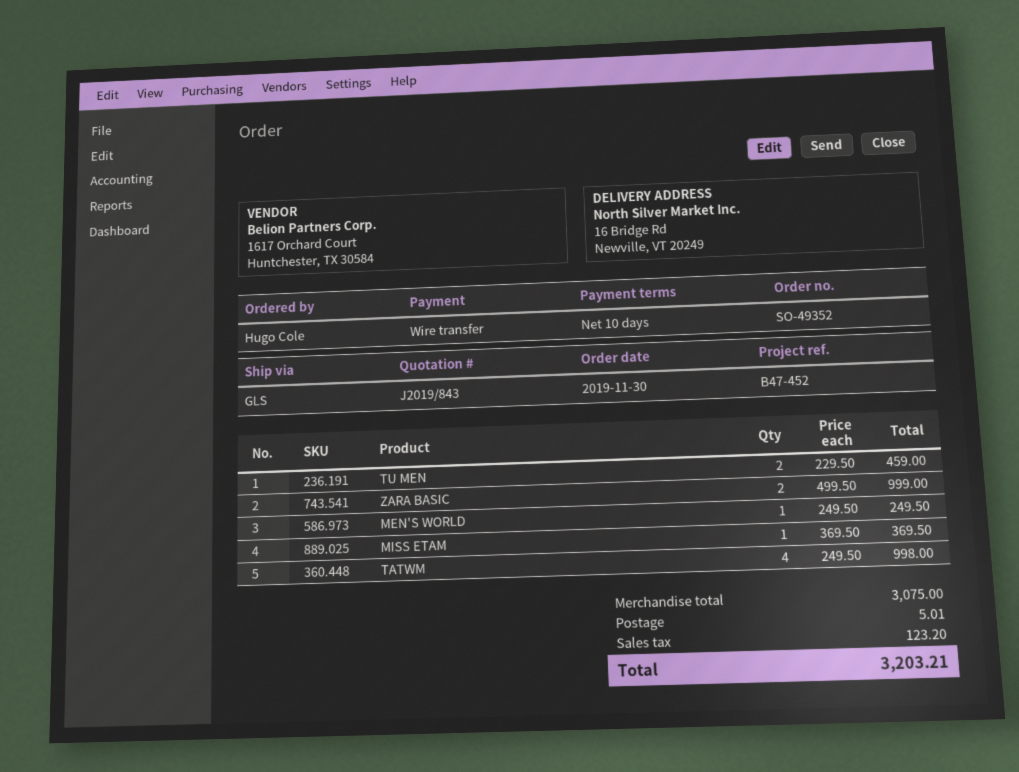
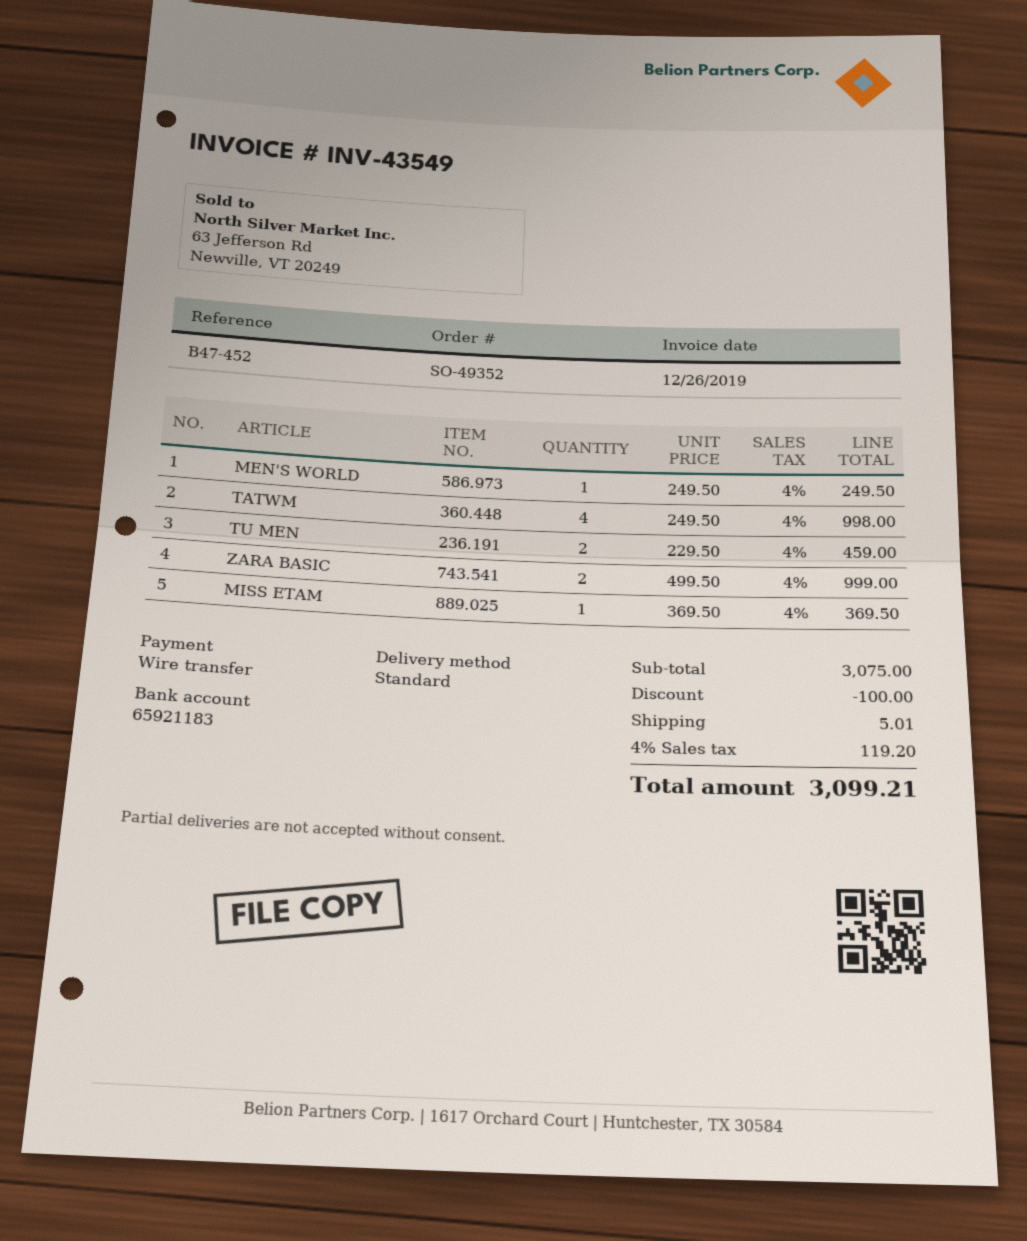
shipping method: GLS -> standard
discount: none -> 100.00
tax: 123.20 -> 119.20
total: 3203.21 -> 3099.21

